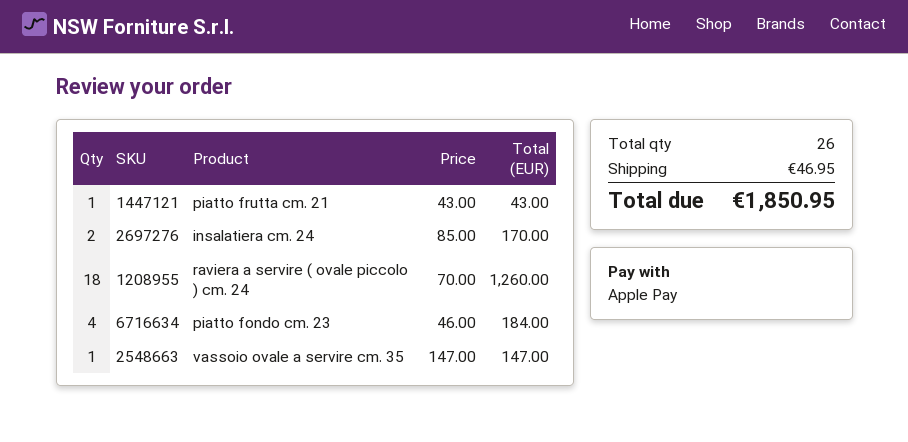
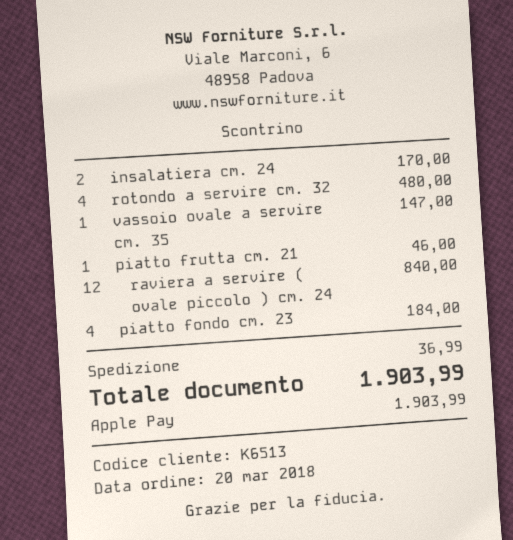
piatto frutta cm. 21: 1 for 43.00 -> 1 for 46.00
raviera a servire ( ovale piccolo ) cm. 24: 18 for 1260.00 -> 12 for 840.00
rotondo a servire cm. 32: none -> 4 for 480.00
shipping: 46.95 -> 36.99
total: 1850.95 -> 1903.99

